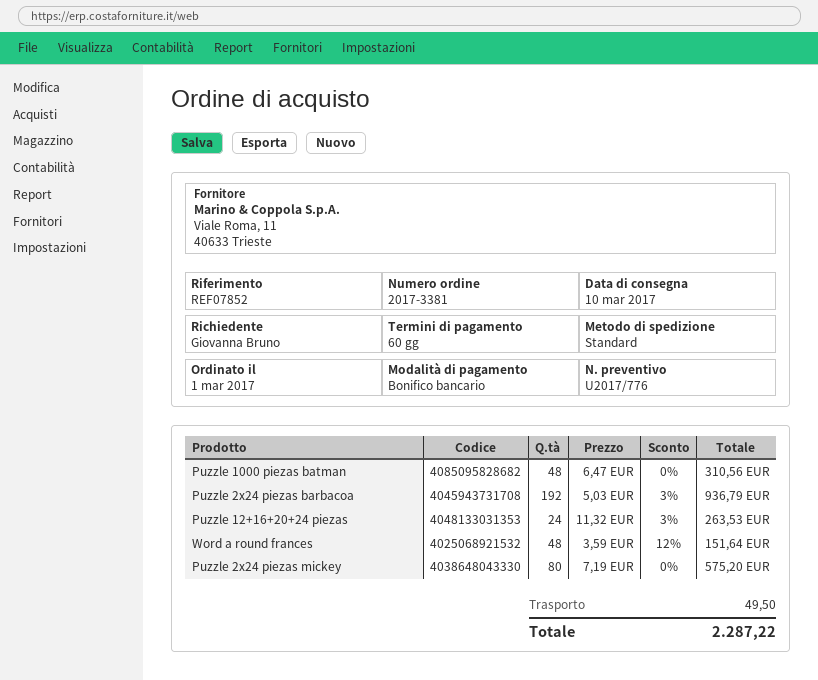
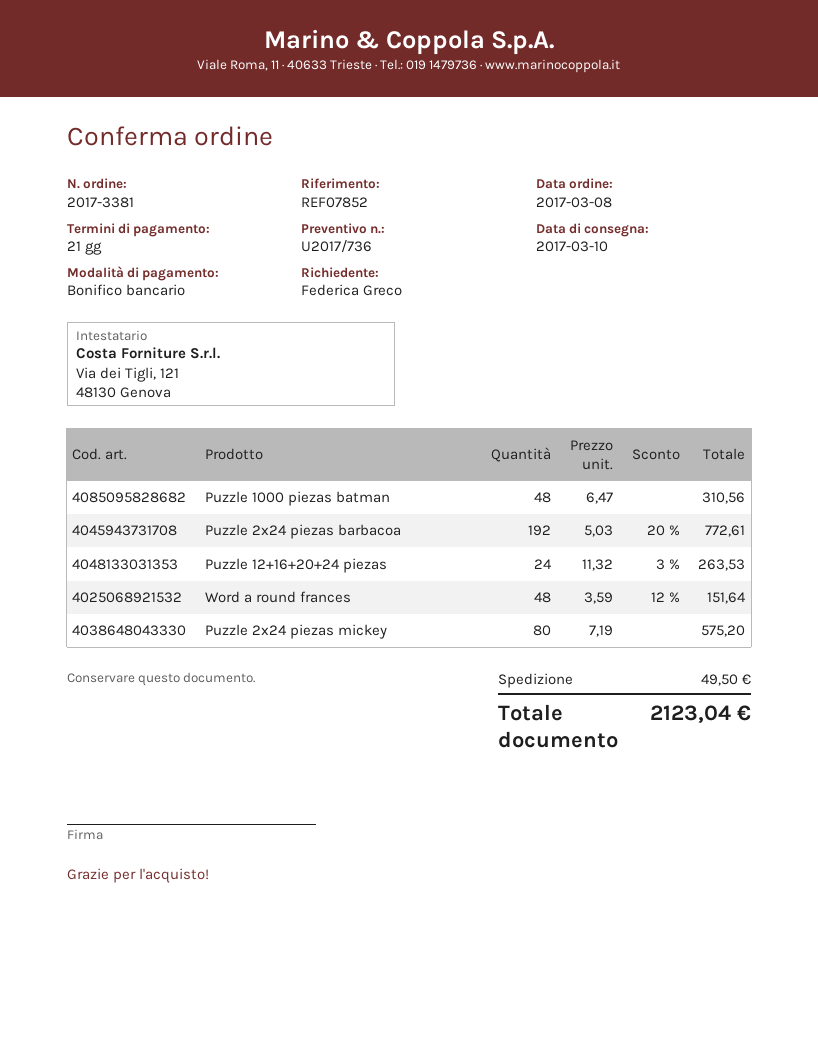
quote number: U2017/776 -> U2017/736
order date: 2017-03-01 -> 2017-03-08
payment terms: 60 days -> 21 days
ordered by: Giovanna Bruno -> Federica Greco
Puzzle 2x24 piezas barbacoa: 192 x 5.03 - 3% = 936.79 -> 192 x 5.03 - 20% = 772.61
total: 2287.22 -> 2123.04

